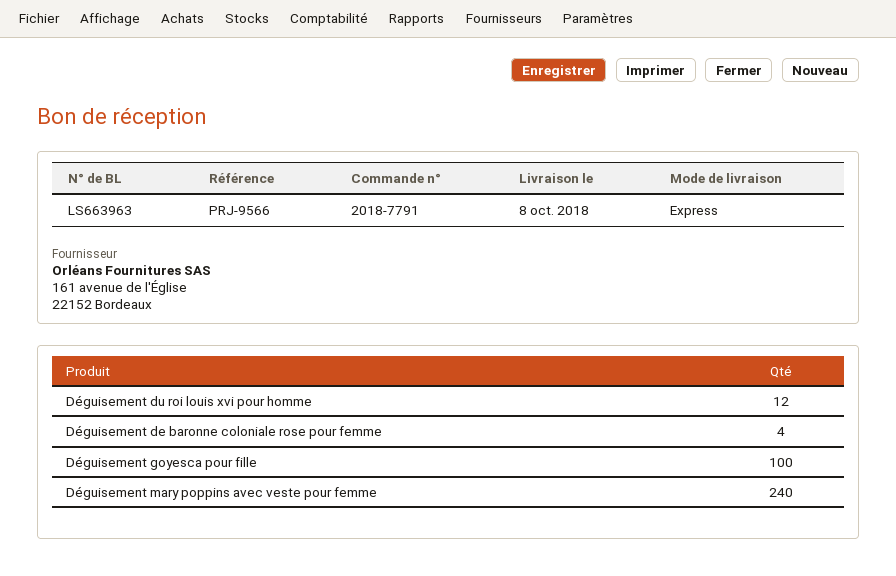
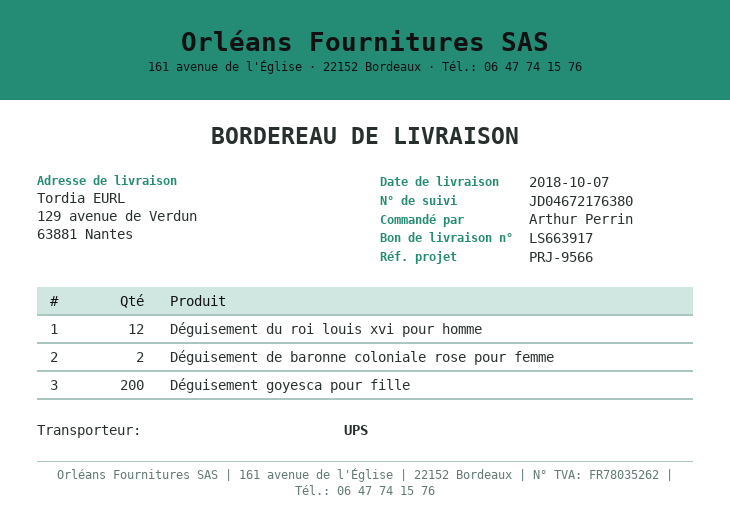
delivery note number: LS663963 -> LS663917
delivery date: 2018-10-08 -> 2018-10-07
shipping method: express -> UPS
Déguisement de baronne coloniale rose pour femme: 4 -> 2
Déguisement goyesca pour fille: 100 -> 200
Déguisement mary poppins avec veste pour femme: 240 -> none

